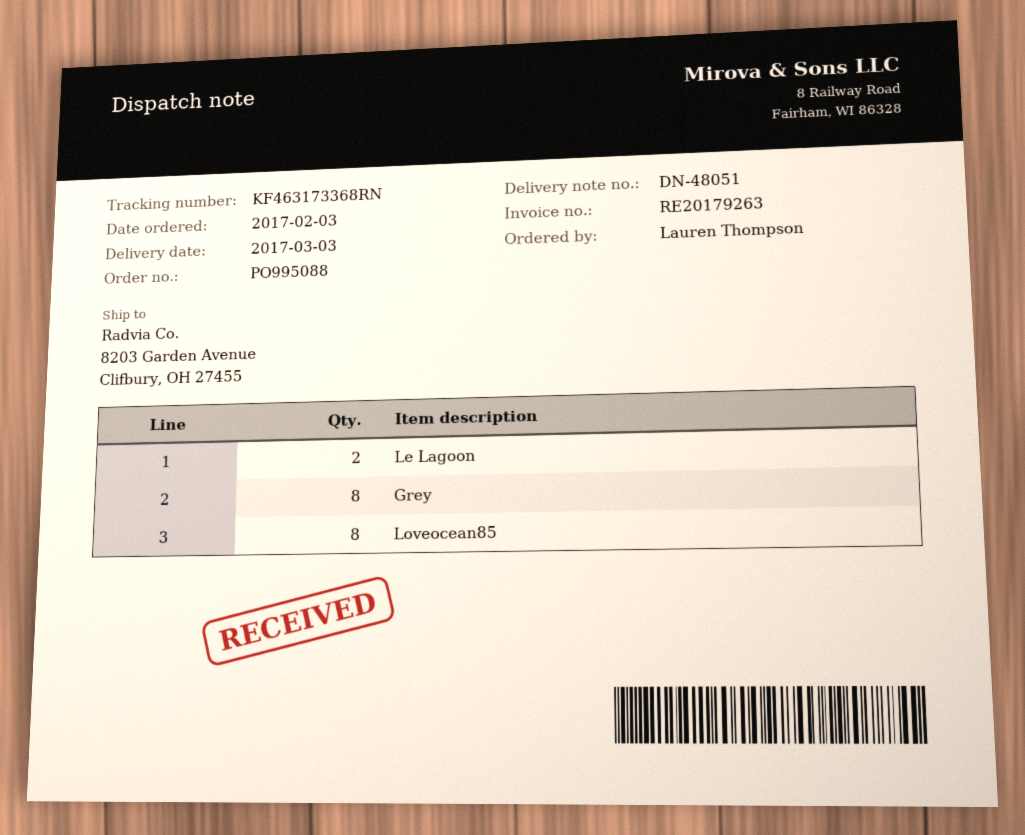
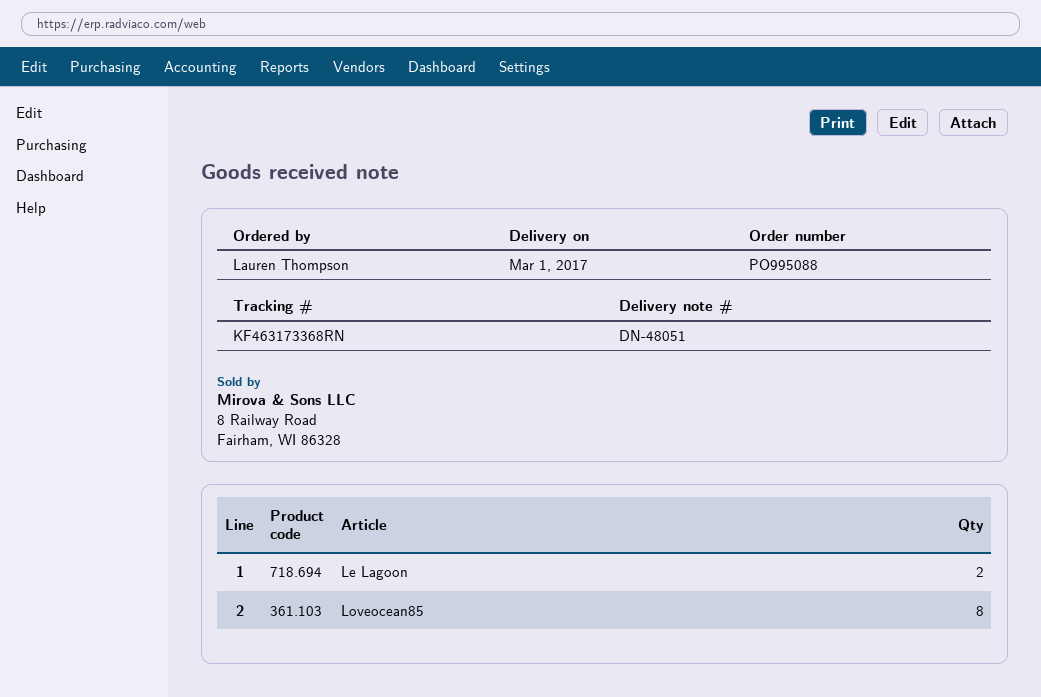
delivery date: 2017-03-03 -> 2017-03-01
Grey: 8 -> none

